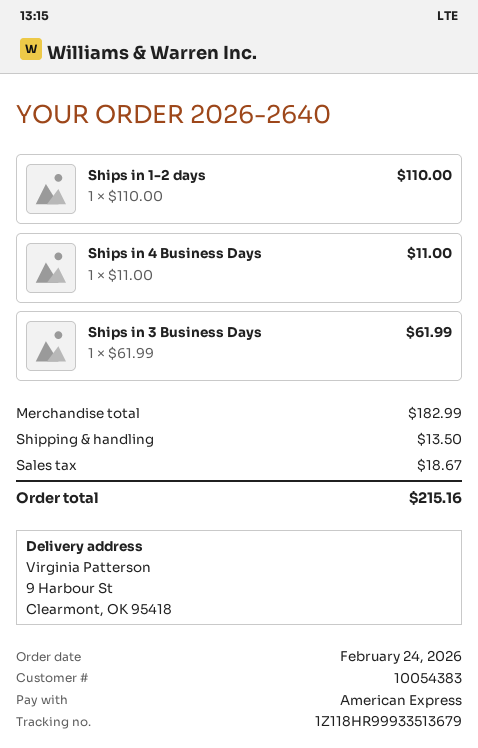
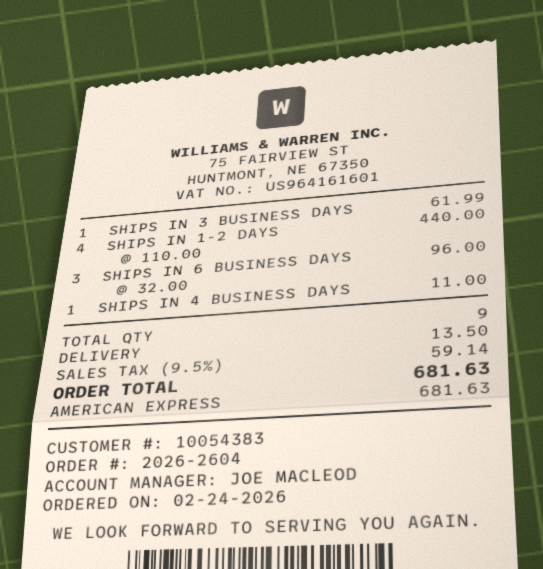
order number: 2026-2640 -> 2026-2604
Ships in 1-2 days: 1 x 110.00 = 110.00 -> 4 x 110.00 = 440.00
SHIPS IN 6 BUSINESS DAYS: none -> 3 x 32.00 = 96.00
tax: 18.67 -> 59.14
total: 215.16 -> 681.63

